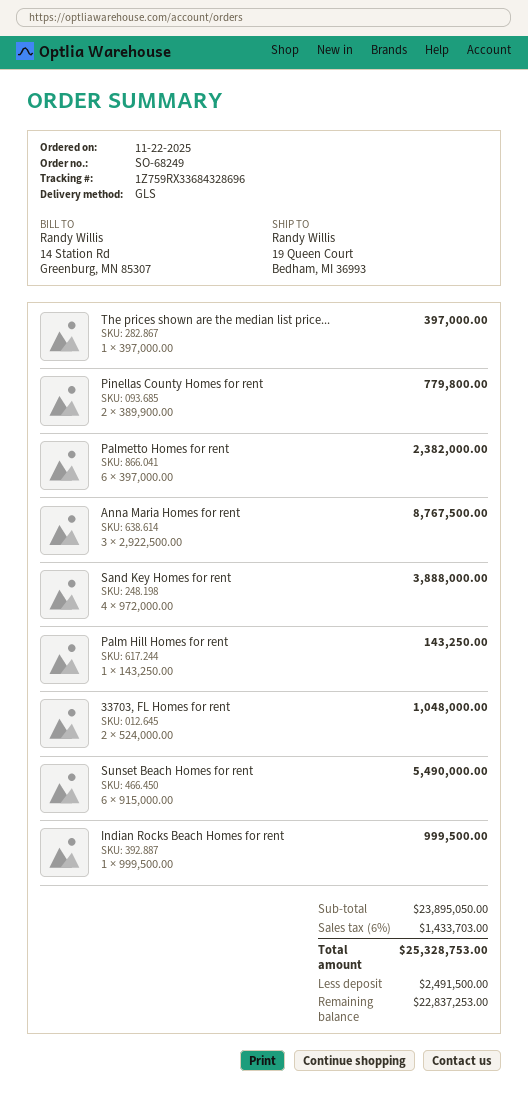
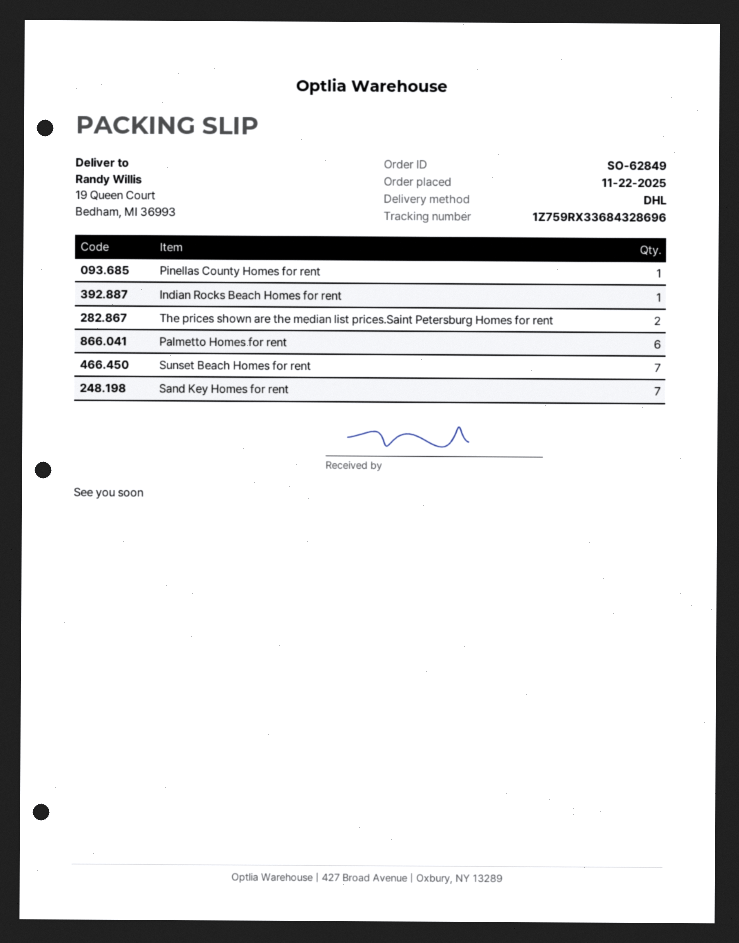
order number: SO-68249 -> SO-62849
shipping method: GLS -> DHL
The prices shown are the median list price...: 1 -> 2
Pinellas County Homes for rent: 2 -> 1
Anna Maria Homes for rent: 3 -> none
Sand Key Homes for rent: 4 -> 7
Palm Hill Homes for rent: 1 -> none
33703, FL Homes for rent: 2 -> none
Sunset Beach Homes for rent: 6 -> 7

